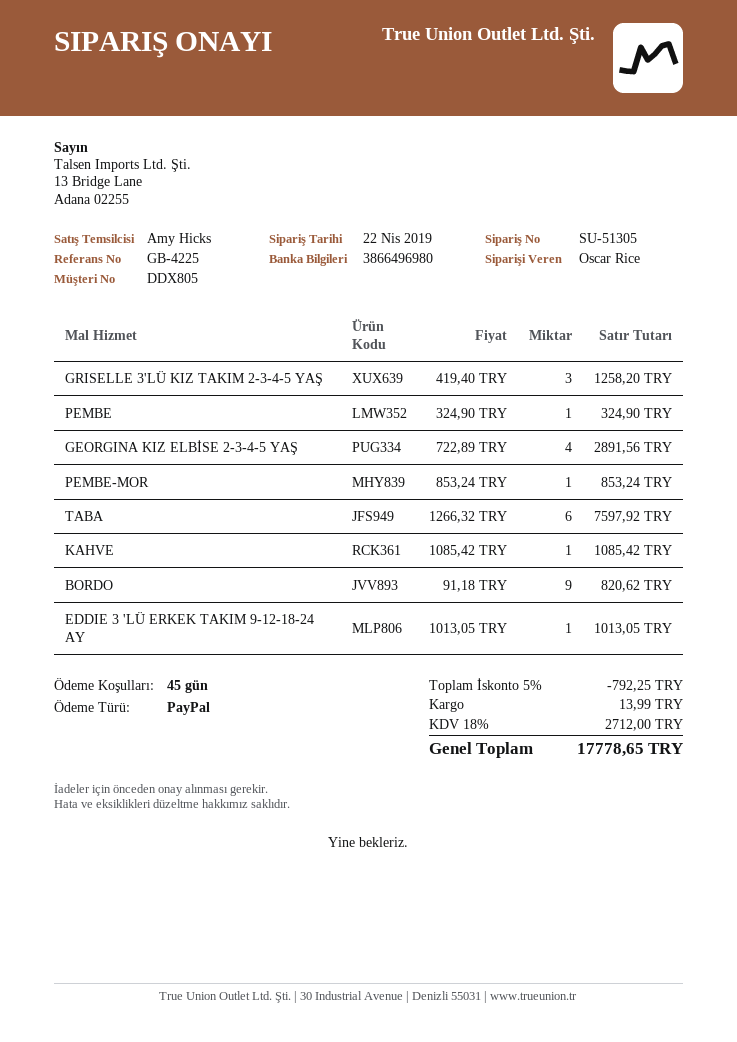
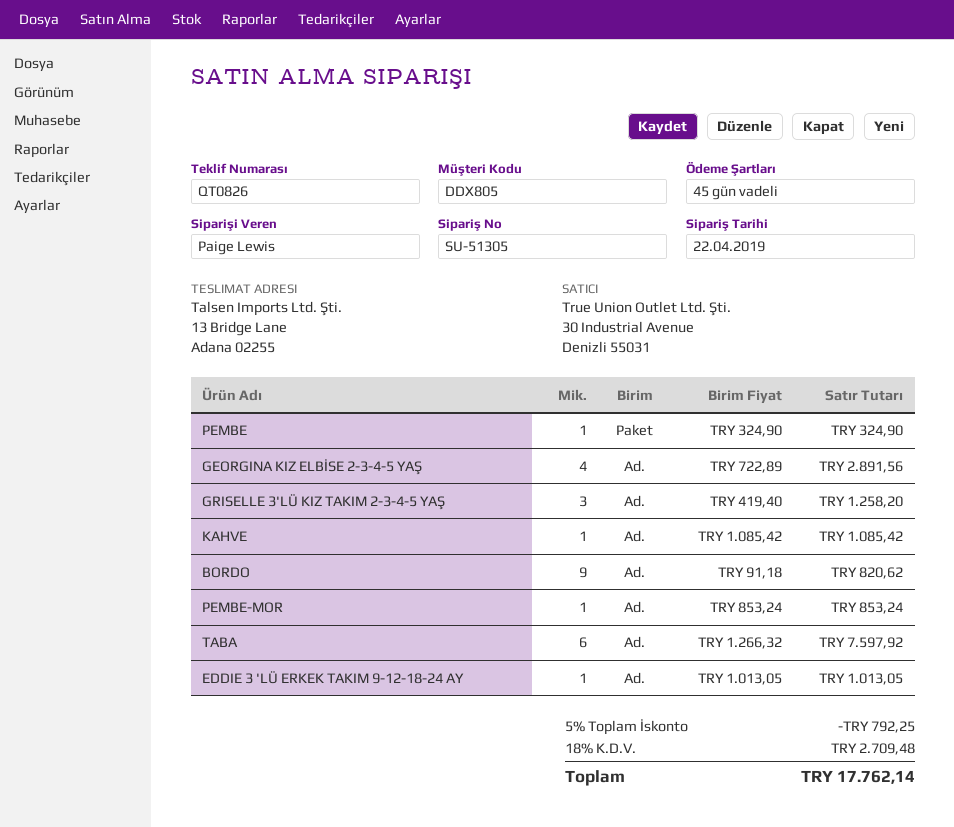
ordered by: Oscar Rice -> Paige Lewis
shipping: 13.99 -> none
tax: 18% = 2712.00 -> 18% = 2709.48
total: 17778.65 -> 17762.14

